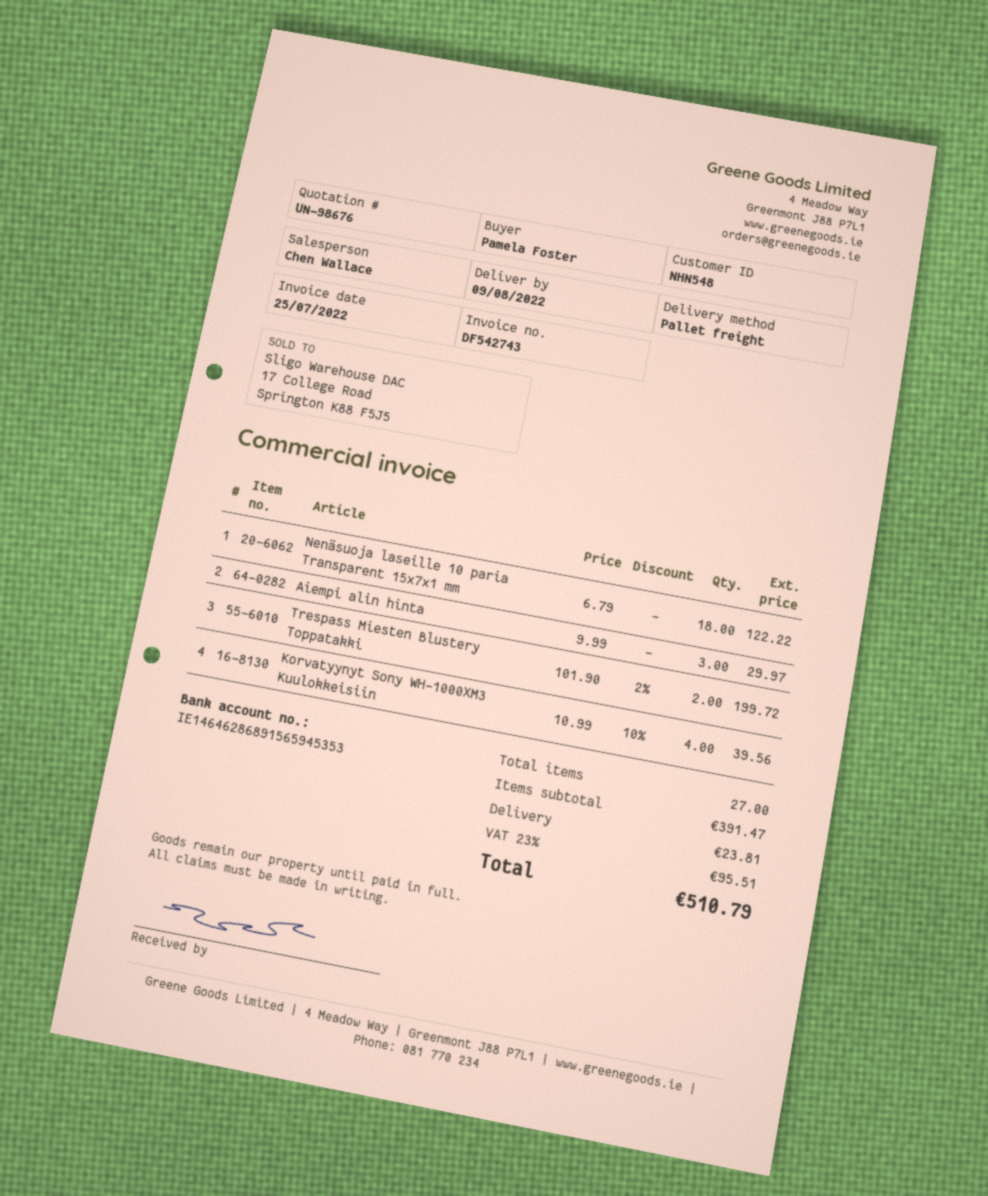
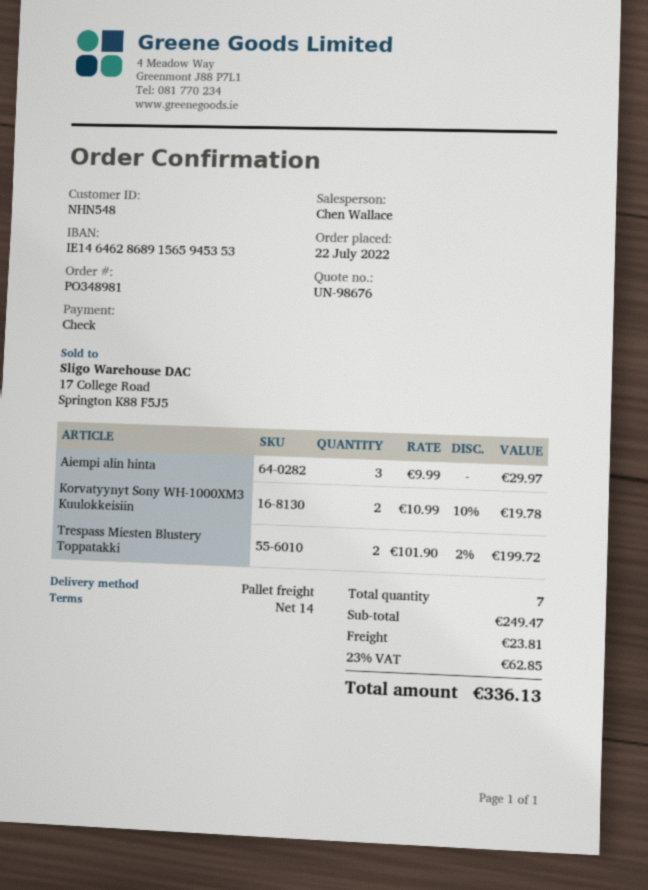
Nenäsuoja laseille 10 paria Transparent 15x7x1 mm: 18 x 6.79 = 122.22 -> none
Korvatyynyt Sony WH-1000XM3 Kuulokkeisiin: 4 x 10.99 - 10% = 39.56 -> 2 x 10.99 - 10% = 19.78
total quantity: 27 -> 7
subtotal: 391.47 -> 249.47
tax: 23% = 95.51 -> 23% = 62.85
total: 510.79 -> 336.13

